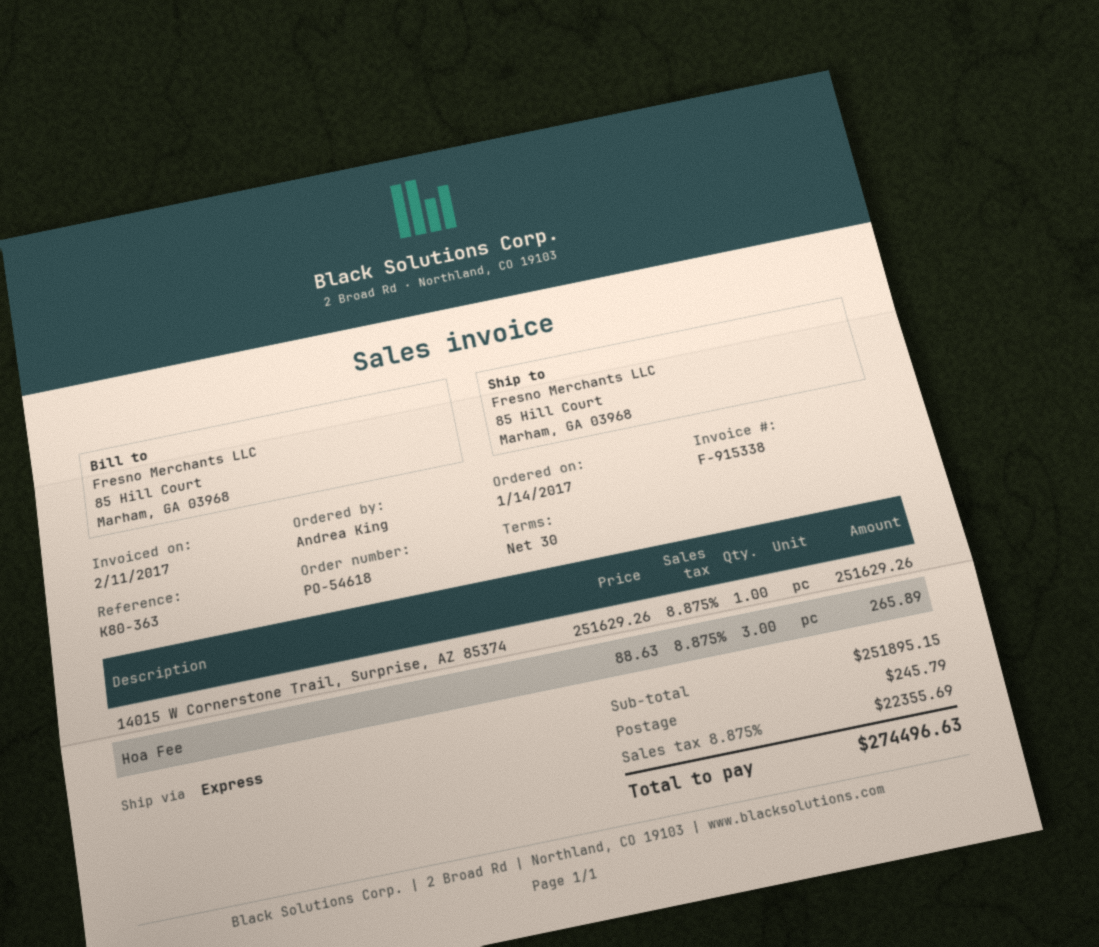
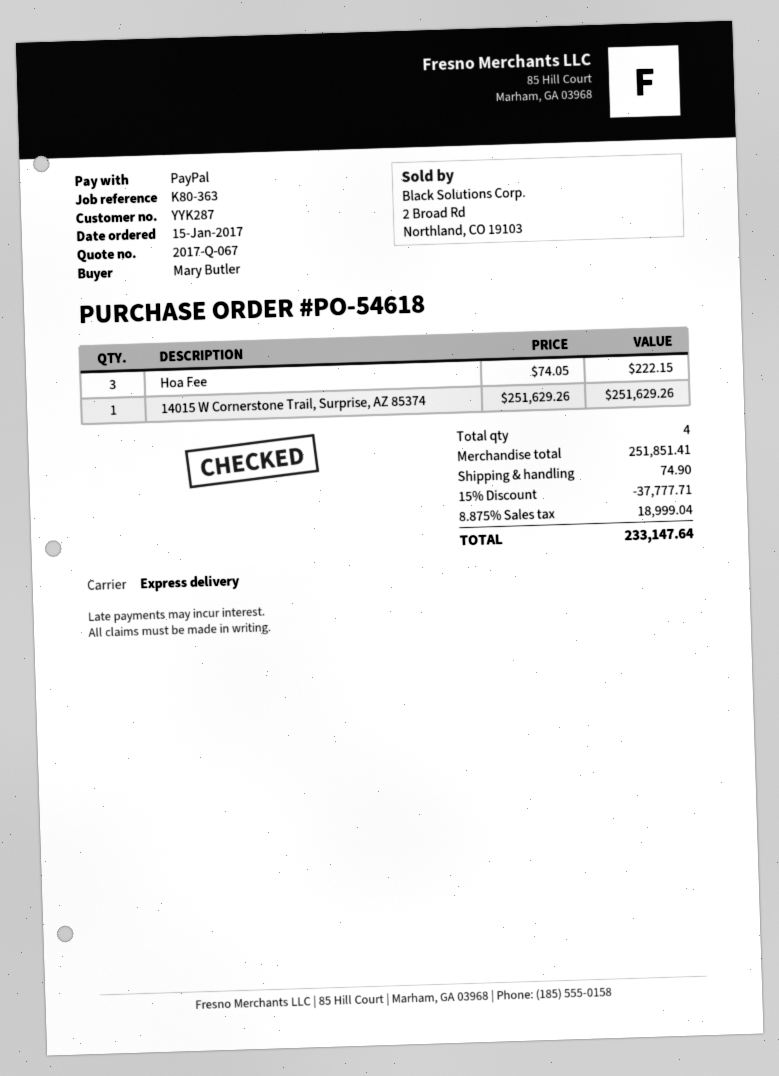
order date: 2017-01-14 -> 2017-01-15
ordered by: Andrea King -> Mary Butler
Hoa Fee: 3 x 88.63 = 265.89 -> 3 x 74.05 = 222.15
subtotal: 251895.15 -> 251851.41
discount: none -> 15% = 37777.71
shipping: 245.79 -> 74.90
tax: 8.875% = 22355.69 -> 8.875% = 18999.04
total: 274496.63 -> 233147.64

